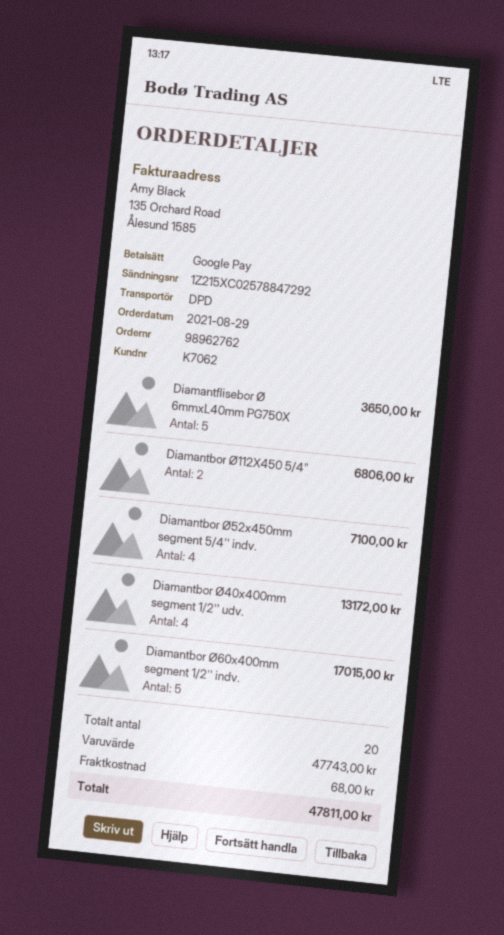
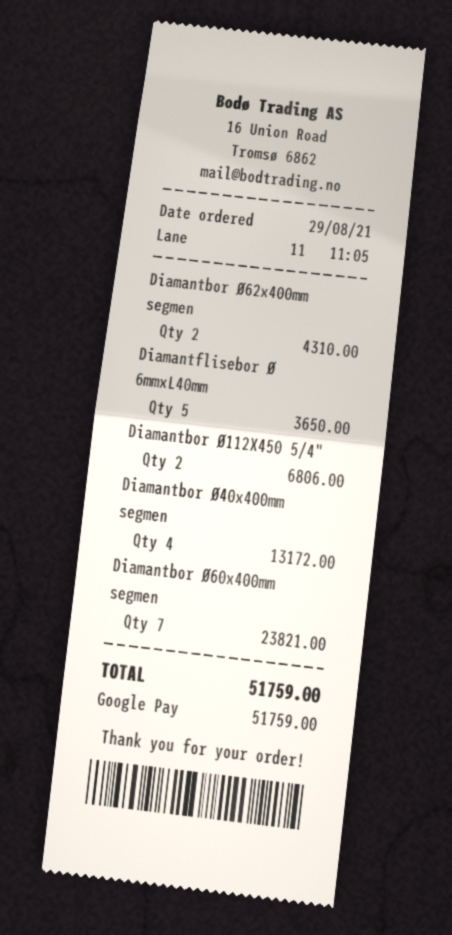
Diamantbor Ø52x450mm segment 5/4'' indv.: 4 for 7100.00 -> none
Diamantbor Ø60x400mm segment 1/2'' indv.: 5 for 17015.00 -> 7 for 23821.00
Diamantbor Ø62x400mm segmen: none -> 2 for 4310.00
shipping: 68.00 -> none
total: 47811.00 -> 51759.00

